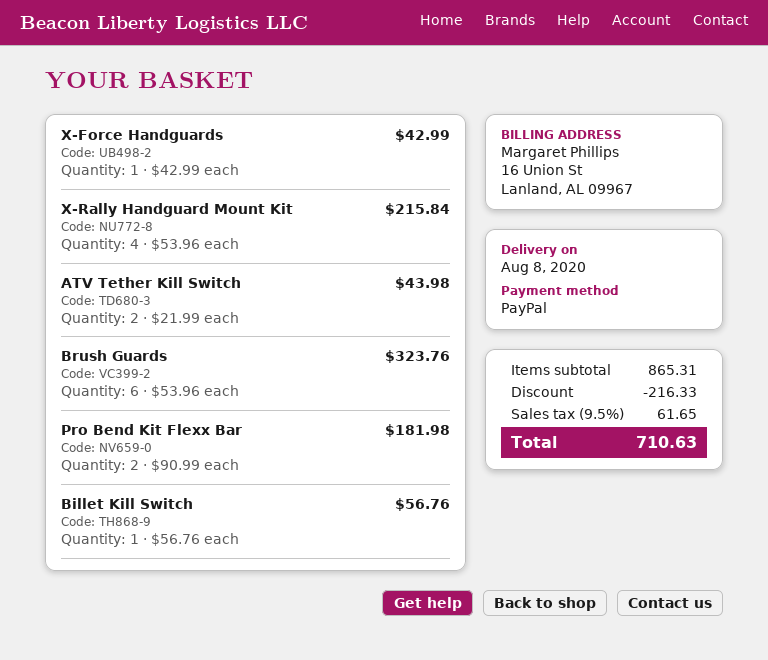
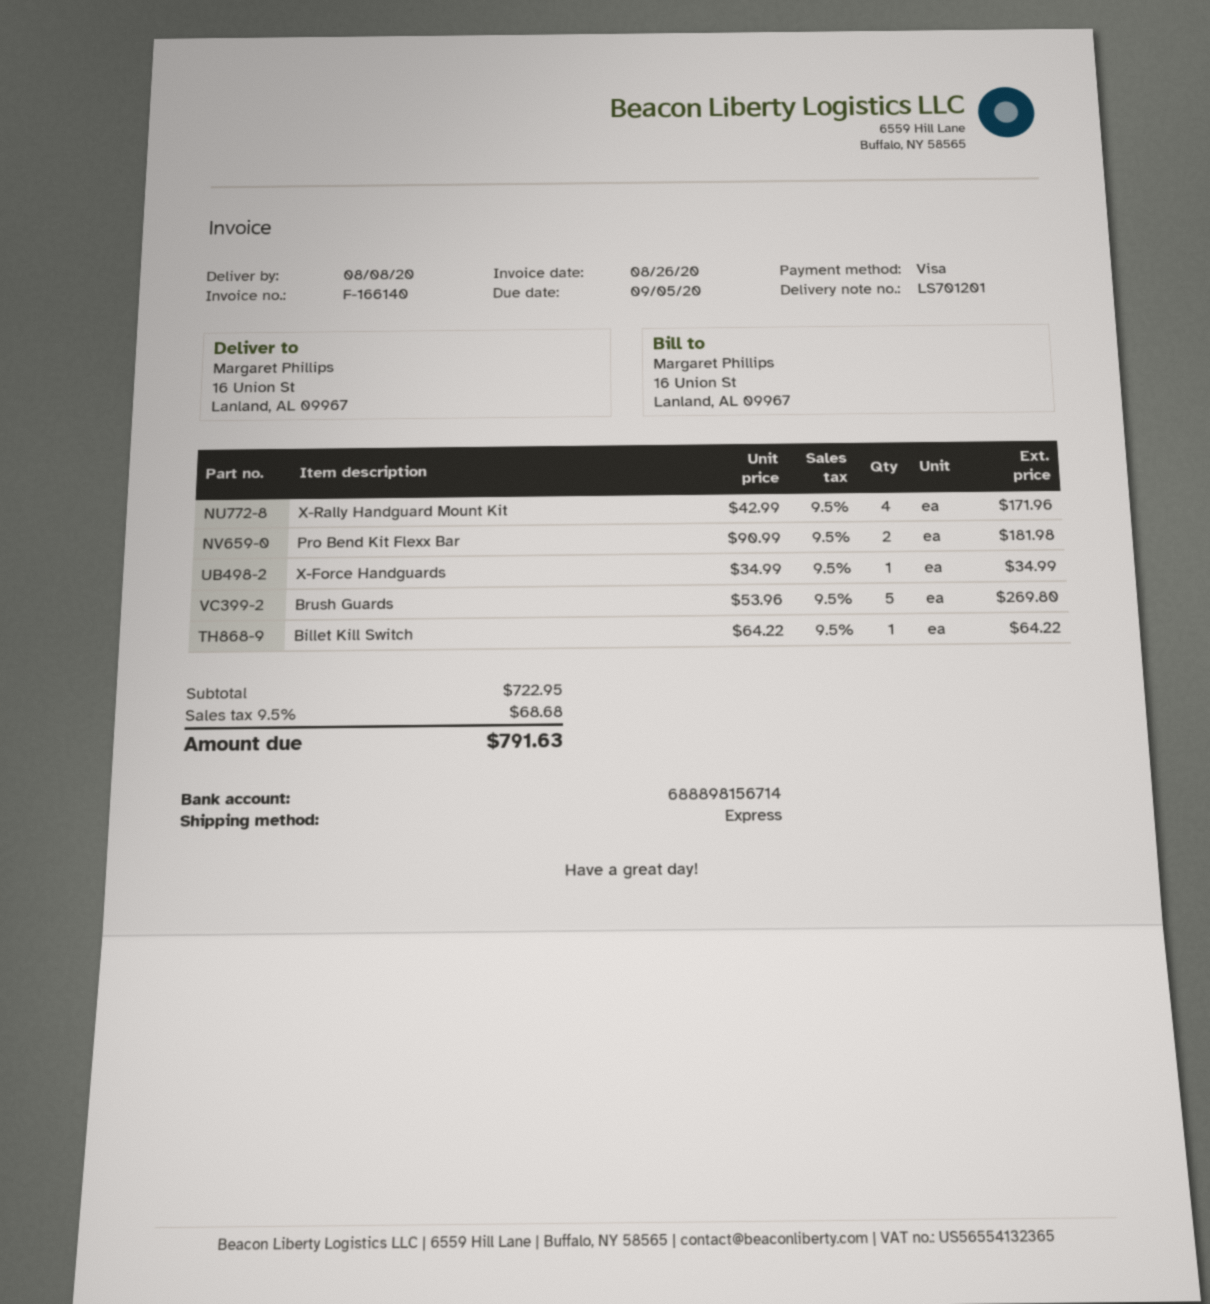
payment method: PayPal -> Visa
X-Force Handguards: 1 x 42.99 = 42.99 -> 1 x 34.99 = 34.99
X-Rally Handguard Mount Kit: 4 x 53.96 = 215.84 -> 4 x 42.99 = 171.96
ATV Tether Kill Switch: 2 x 21.99 = 43.98 -> none
Brush Guards: 6 x 53.96 = 323.76 -> 5 x 53.96 = 269.80
Billet Kill Switch: 1 x 56.76 = 56.76 -> 1 x 64.22 = 64.22
subtotal: 865.31 -> 722.95
discount: 216.33 -> none
tax: 9.5% = 61.65 -> 9.5% = 68.68
total: 710.63 -> 791.63

